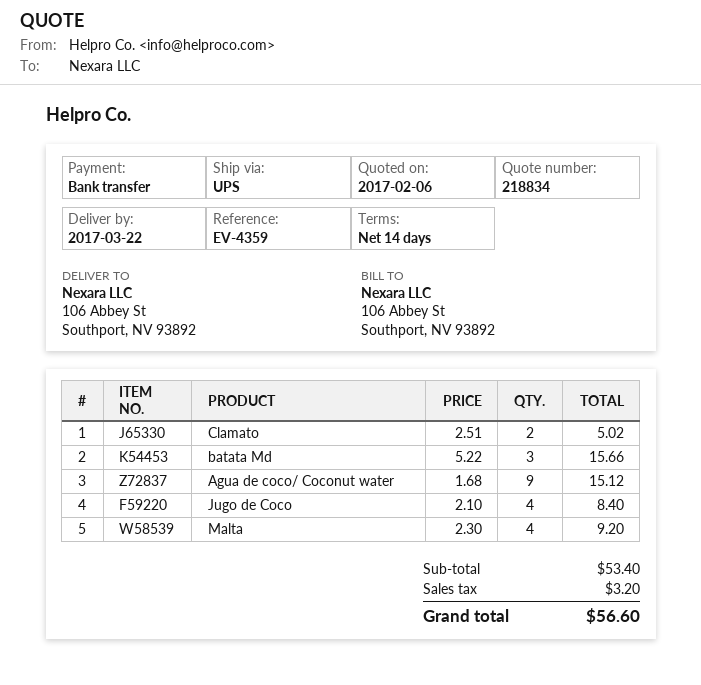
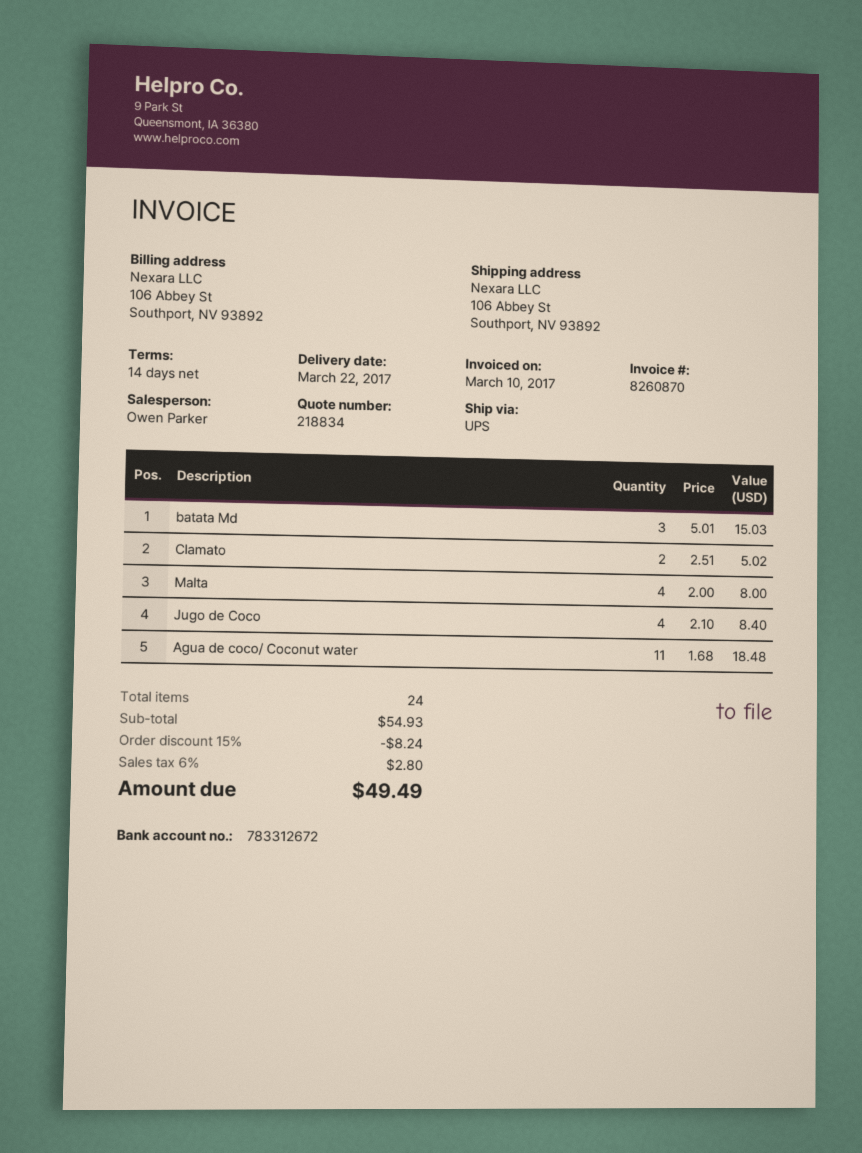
batata Md: 3 x 5.22 = 15.66 -> 3 x 5.01 = 15.03
Agua de coco/ Coconut water: 9 x 1.68 = 15.12 -> 11 x 1.68 = 18.48
Malta: 4 x 2.30 = 9.20 -> 4 x 2.00 = 8.00
subtotal: 53.40 -> 54.93
discount: none -> 15% = 8.24
tax: 3.20 -> 2.80
total: 56.60 -> 49.49

